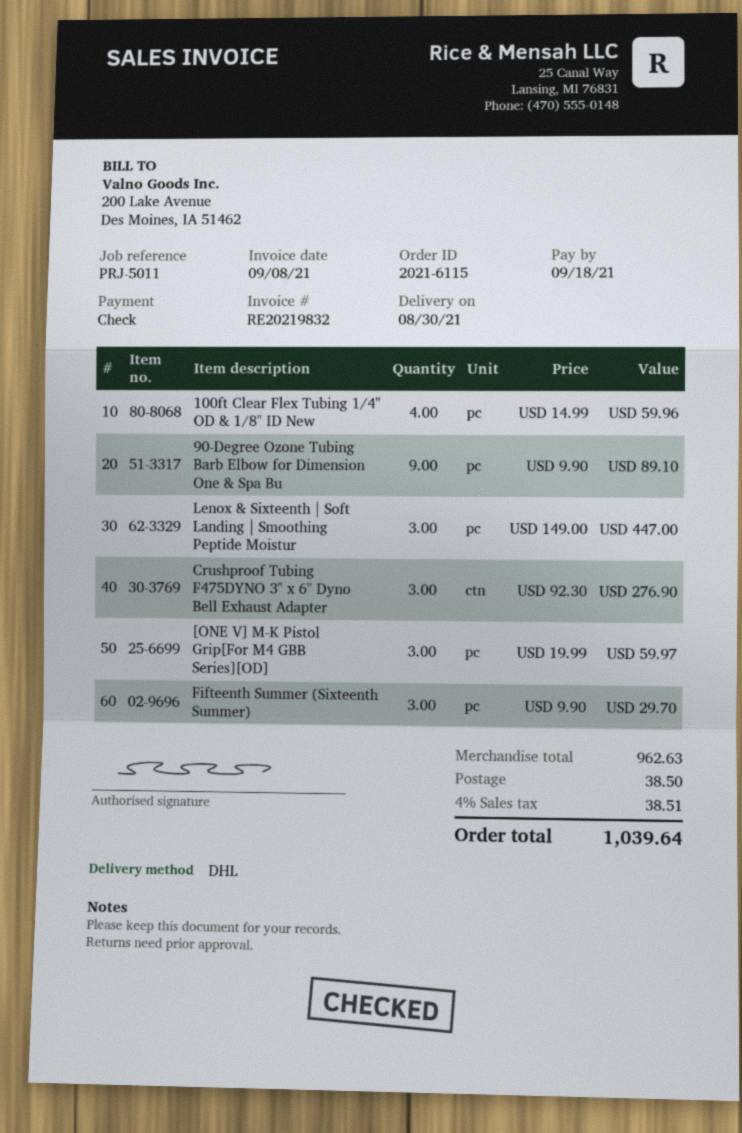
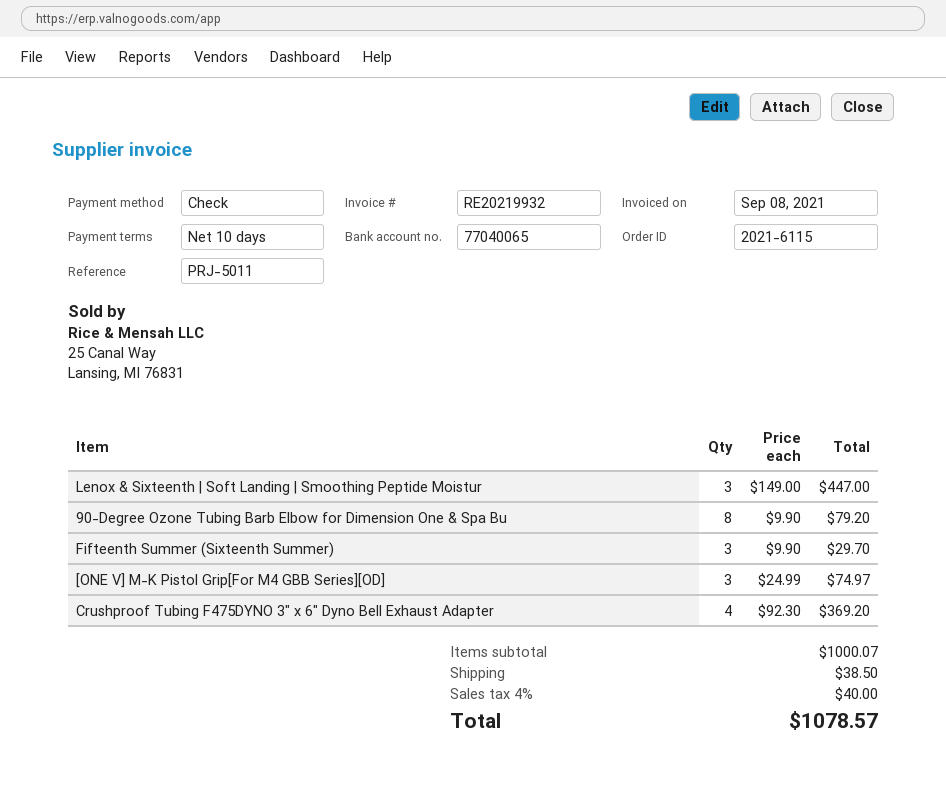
invoice number: RE20219832 -> RE20219932
100ft Clear Flex Tubing 1/4" OD & 1/8" ID New: 4 x 14.99 = 59.96 -> none
90-Degree Ozone Tubing Barb Elbow for Dimension One & Spa Bu: 9 x 9.90 = 89.10 -> 8 x 9.90 = 79.20
Crushproof Tubing F475DYNO 3" x 6" Dyno Bell Exhaust Adapter: 3 x 92.30 = 276.90 -> 4 x 92.30 = 369.20
[ONE V] M-K Pistol Grip[For M4 GBB Series][OD]: 3 x 19.99 = 59.97 -> 3 x 24.99 = 74.97
subtotal: 962.63 -> 1000.07
tax: 4% = 38.51 -> 4% = 40.00
total: 1039.64 -> 1078.57

